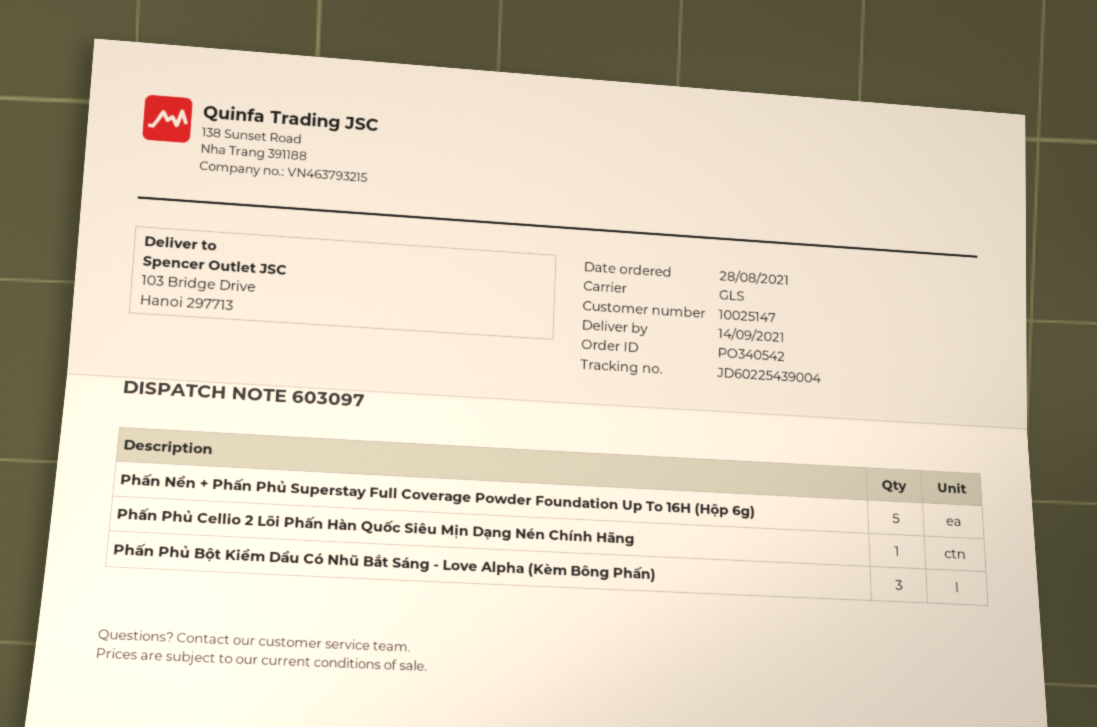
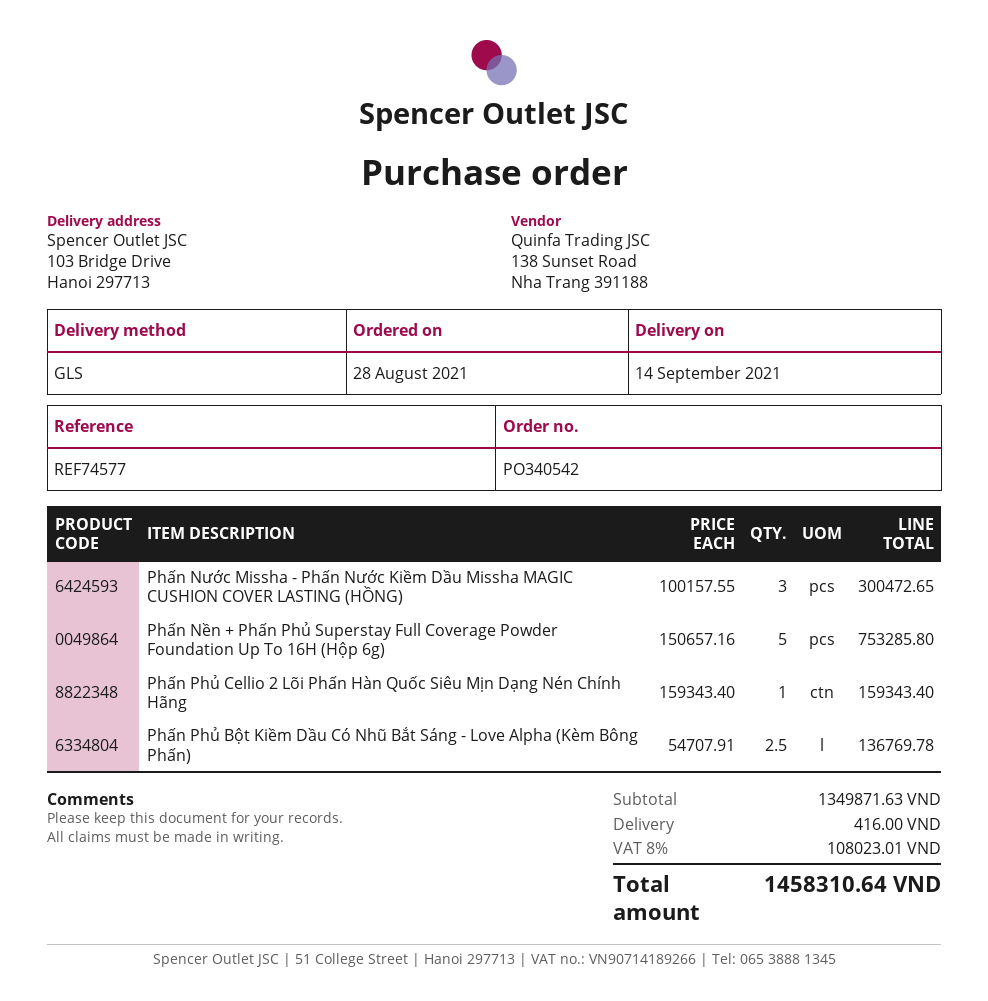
Phấn Phủ Bột Kiềm Dầu Có Nhũ Bắt Sáng - Love Alpha (Kèm Bông Phấn): 3 -> 2.5
Phấn Nước Missha - Phấn Nước Kiềm Dầu Missha MAGIC CUSHION COVER LASTING (HỒNG): none -> 3

